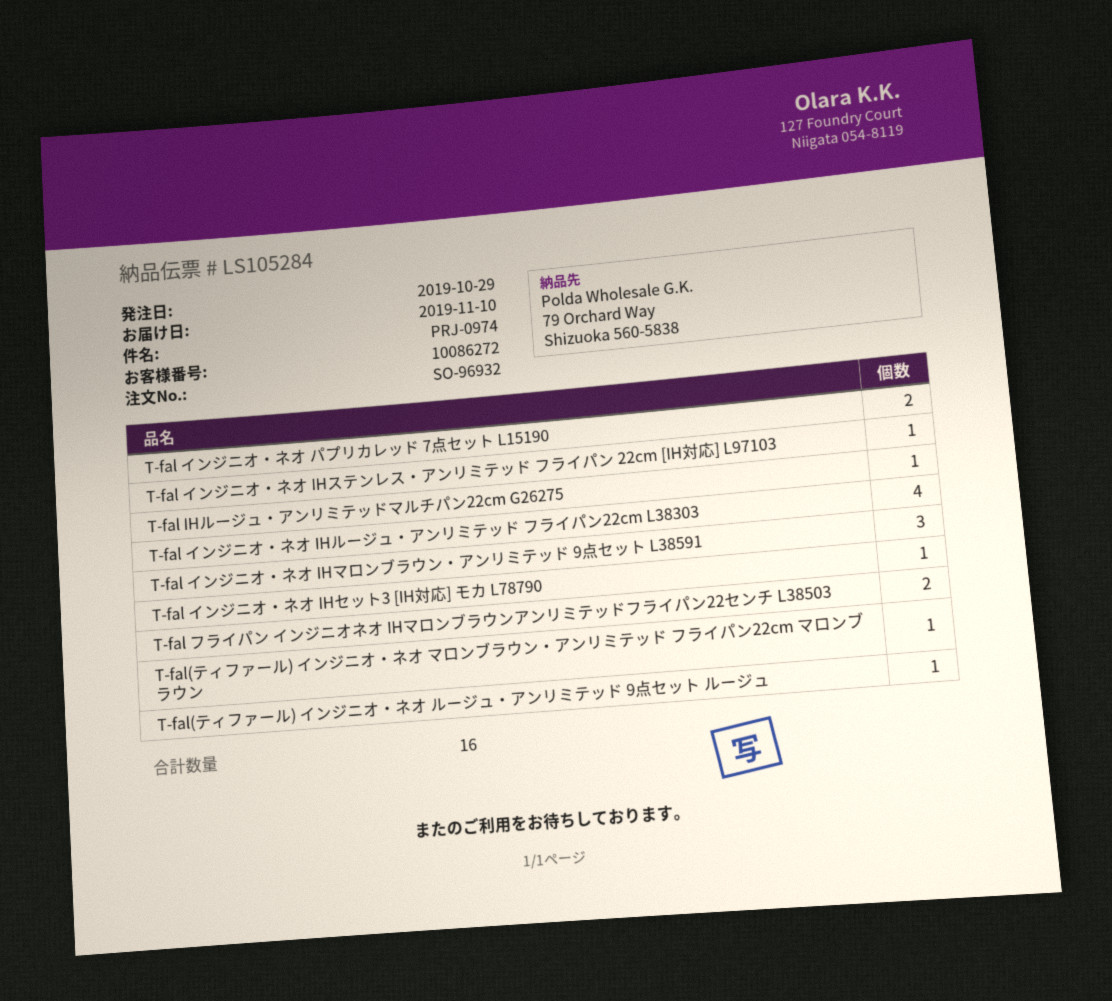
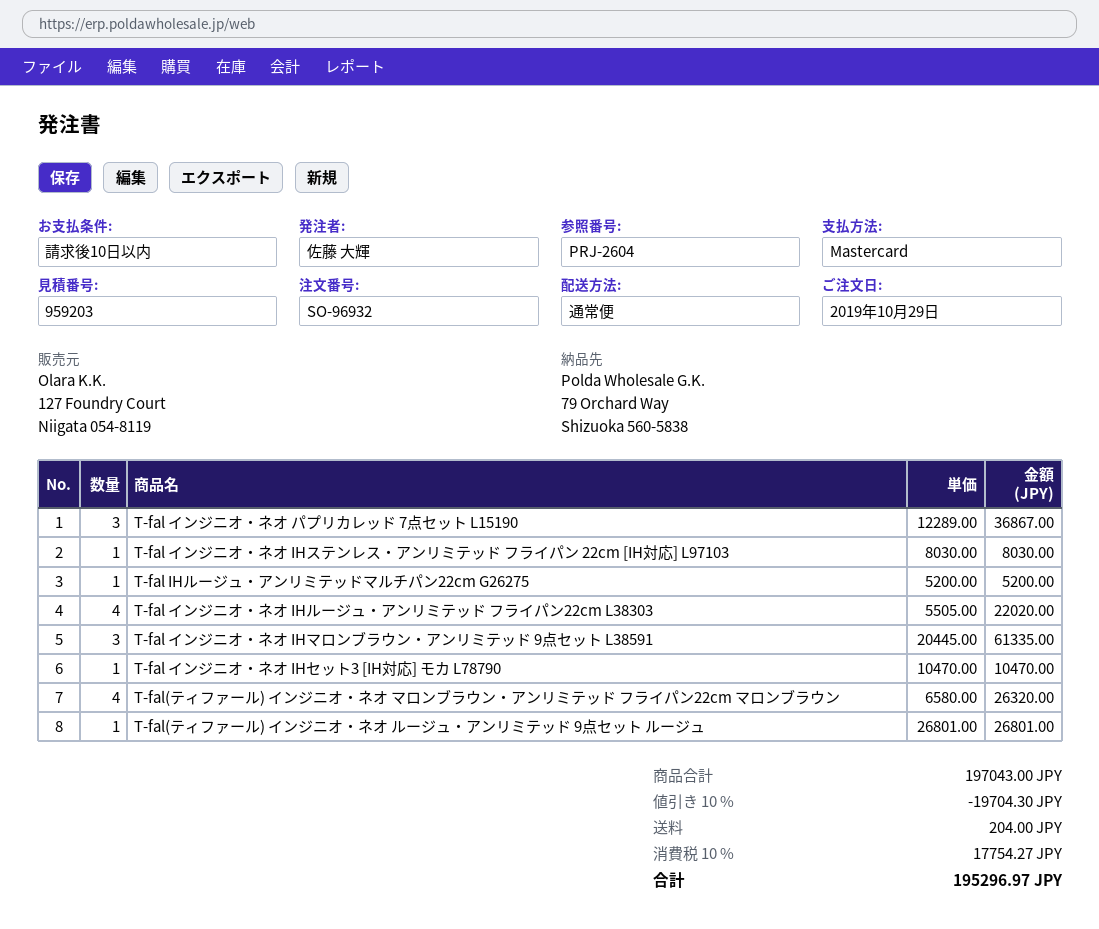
reference: PRJ-0974 -> PRJ-2604
T-fal インジニオ・ネオ パプリカレッド 7点セット L15190: 2 -> 3
T-fal フライパン インジニオネオ IHマロンブラウンアンリミテッドフライパン22センチ L38503: 2 -> none
T-fal(ティファール) インジニオ・ネオ マロンブラウン・アンリミテッド フライパン22cm マロンブラウン: 1 -> 4

